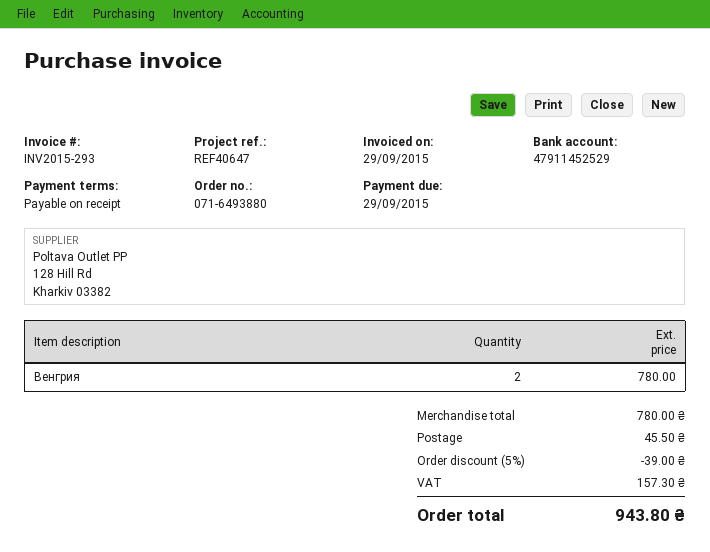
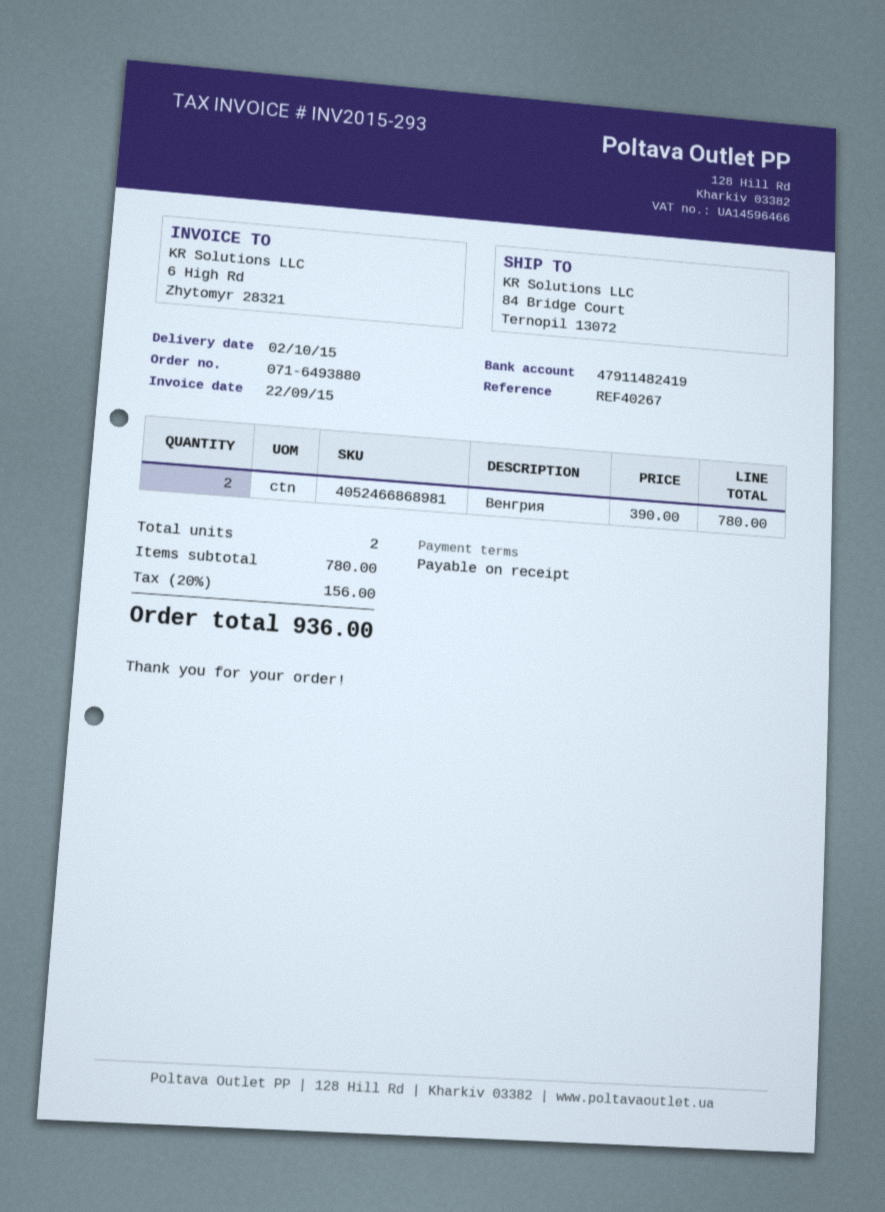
invoice date: 2015-09-29 -> 2015-09-22
reference: REF40647 -> REF40267
bank account: 47911452529 -> 47911482419
discount: 5% = 39.00 -> none
shipping: 45.50 -> none
tax: 157.30 -> 156.00
total: 943.80 -> 936.00

